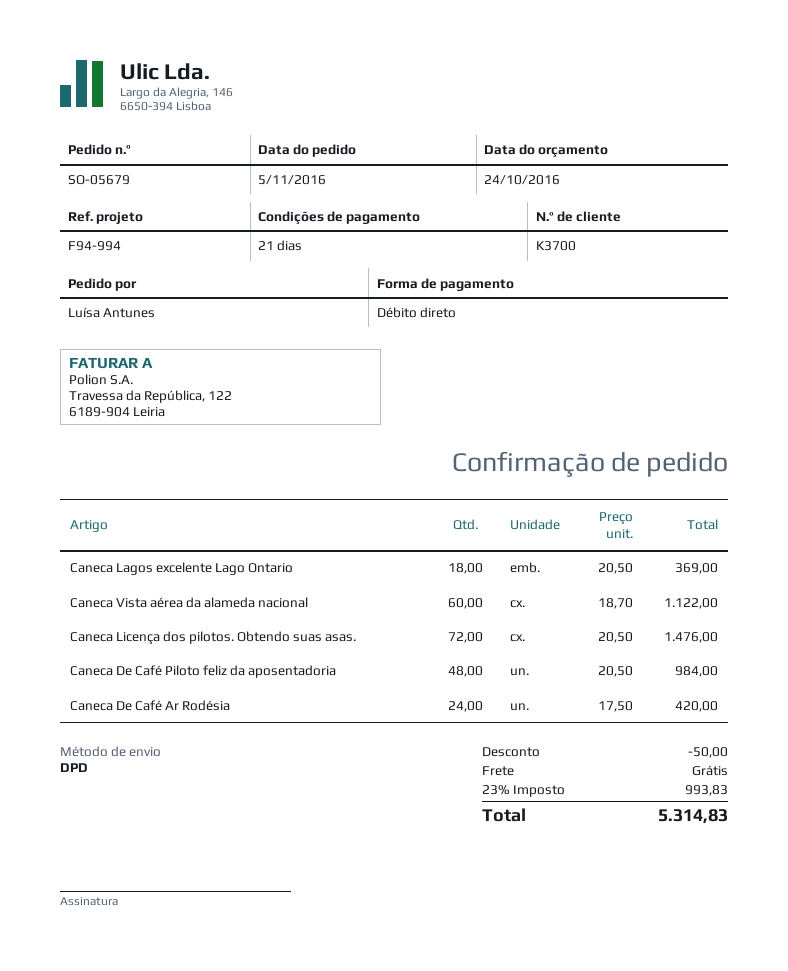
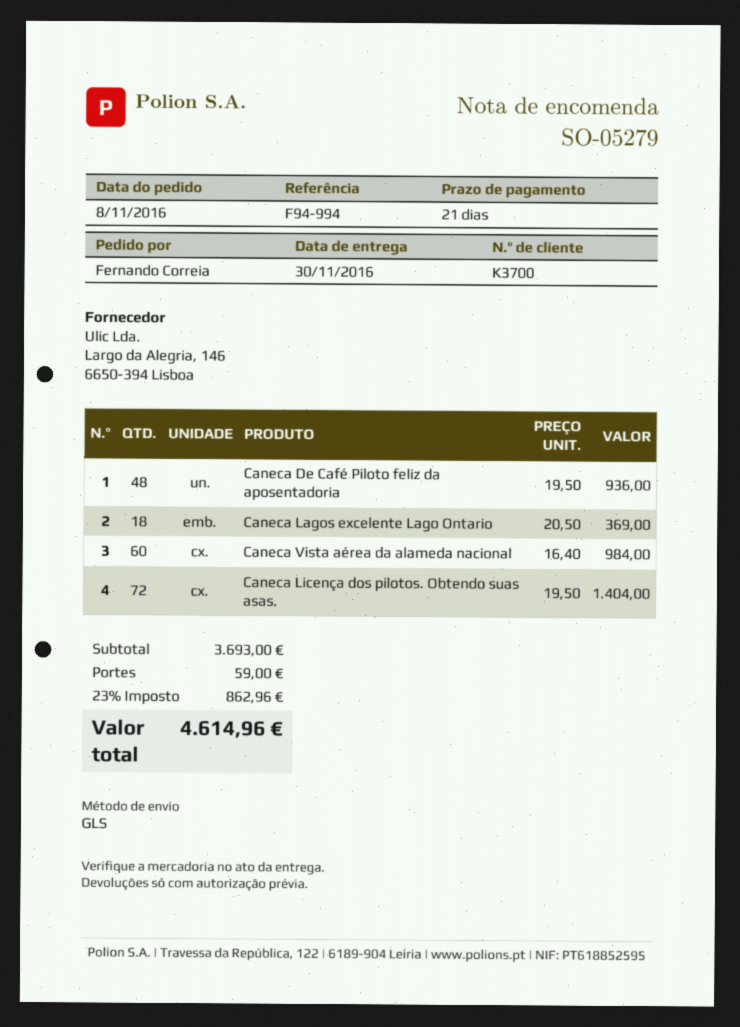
order number: SO-05679 -> SO-05279
order date: 2016-11-05 -> 2016-11-08
ordered by: Luísa Antunes -> Fernando Correia
shipping method: DPD -> GLS
Caneca Vista aérea da alameda nacional: 60 x 18.70 = 1122.00 -> 60 x 16.40 = 984.00
Caneca Licença dos pilotos. Obtendo suas asas.: 72 x 20.50 = 1476.00 -> 72 x 19.50 = 1404.00
Caneca De Café Piloto feliz da aposentadoria: 48 x 20.50 = 984.00 -> 48 x 19.50 = 936.00
Caneca De Café Ar Rodésia: 24 x 17.50 = 420.00 -> none
discount: 50.00 -> none
shipping: 0.00 -> 59.00
tax: 23% = 993.83 -> 23% = 862.96
total: 5314.83 -> 4614.96

